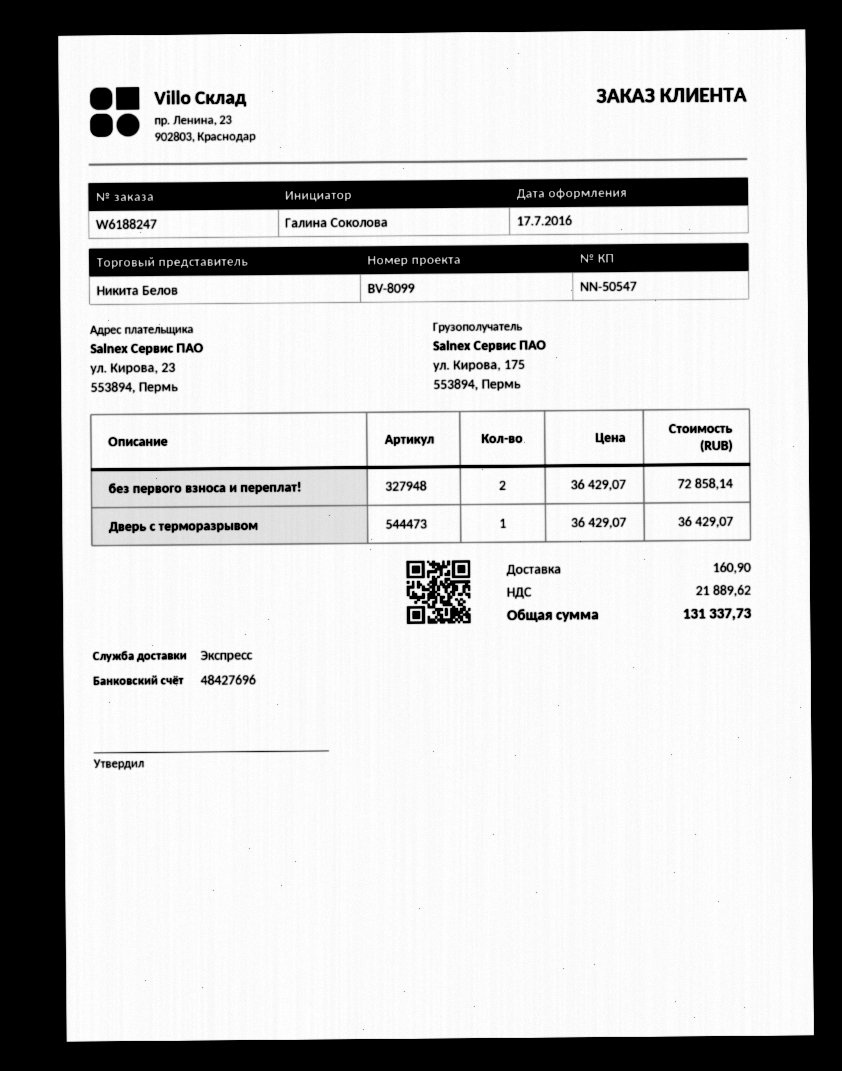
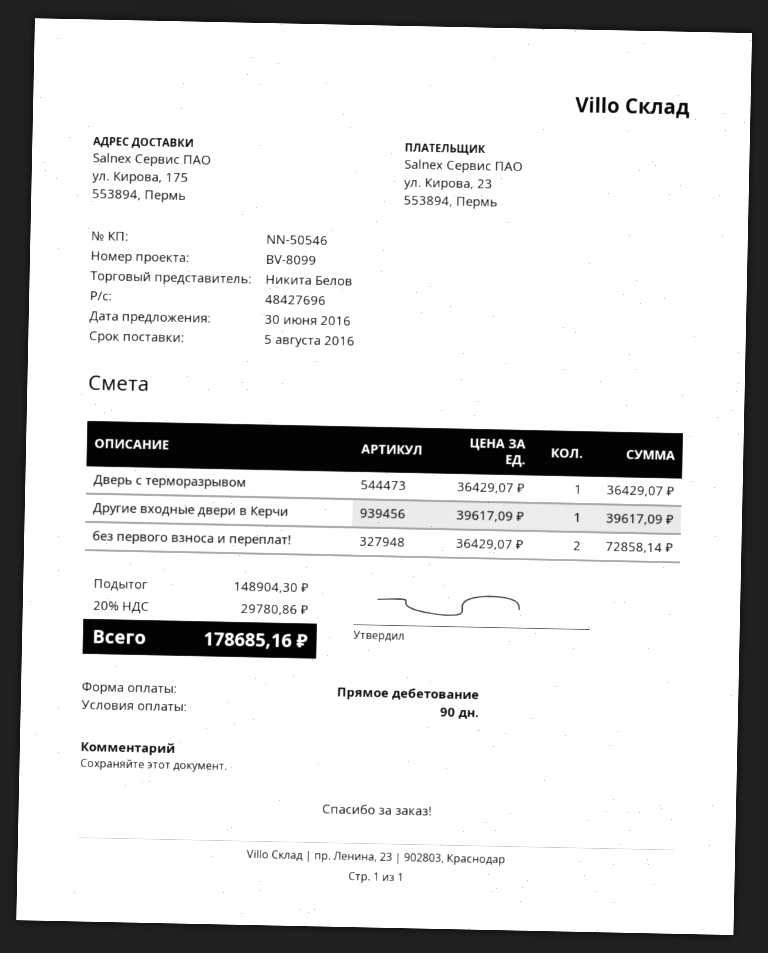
quote number: NN-50547 -> NN-50546
Другие входные двери в Керчи: none -> 1 x 39617.09 = 39617.09
shipping: 160.90 -> none
tax: 21889.62 -> 29780.86
total: 131337.73 -> 178685.16

